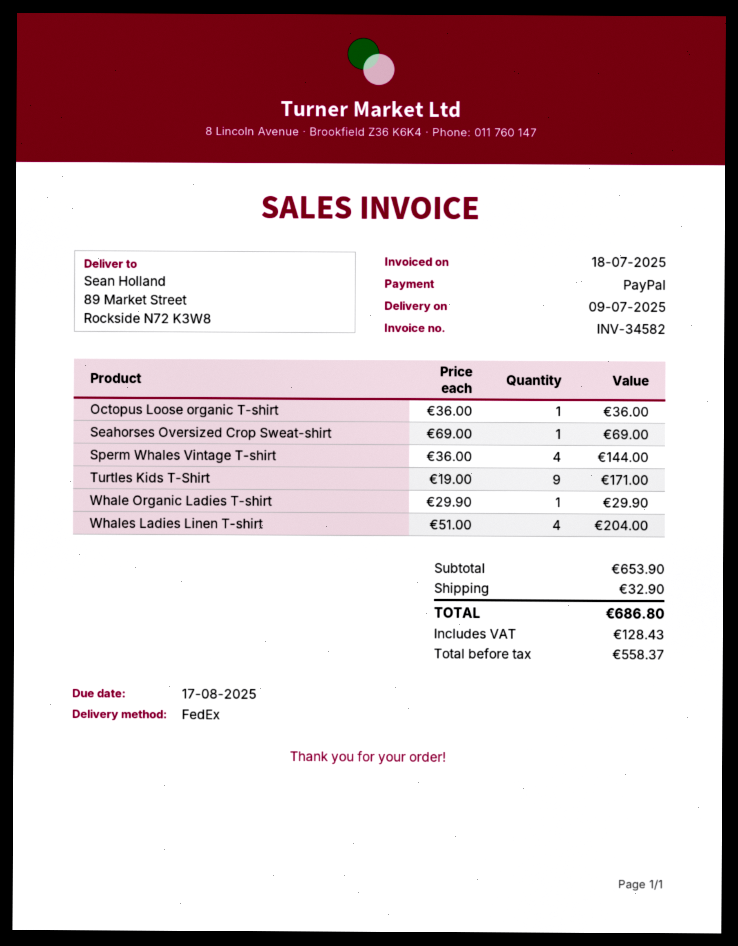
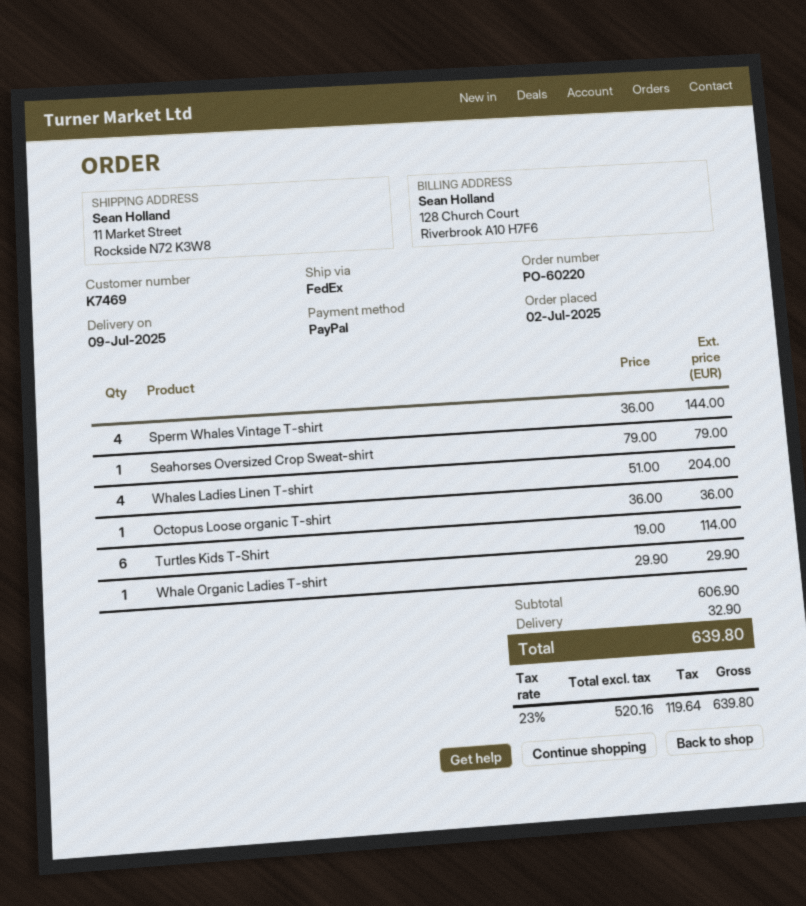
ship to: 89 Market Street, Rockside N72 K3W8 -> 11 Market Street, Rockside N72 K3W8
Seahorses Oversized Crop Sweat-shirt: 1 x 69.00 = 69.00 -> 1 x 79.00 = 79.00
Turtles Kids T-Shirt: 9 x 19.00 = 171.00 -> 6 x 19.00 = 114.00
subtotal: 653.90 -> 606.90
net: 558.37 -> 520.16
tax: 128.43 -> 119.64
total: 686.80 -> 639.80

